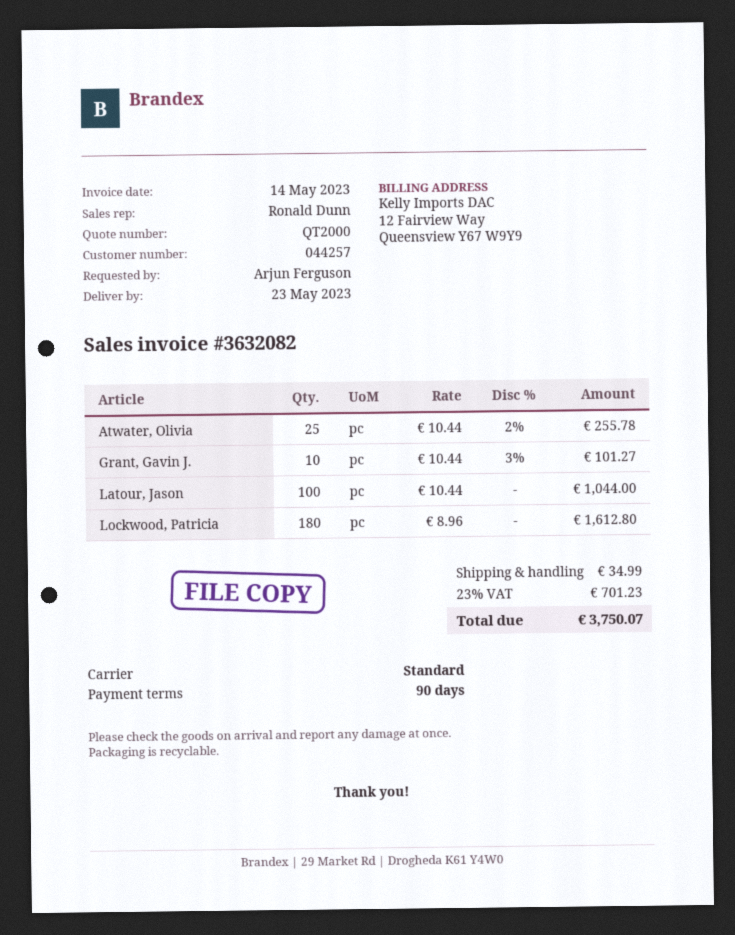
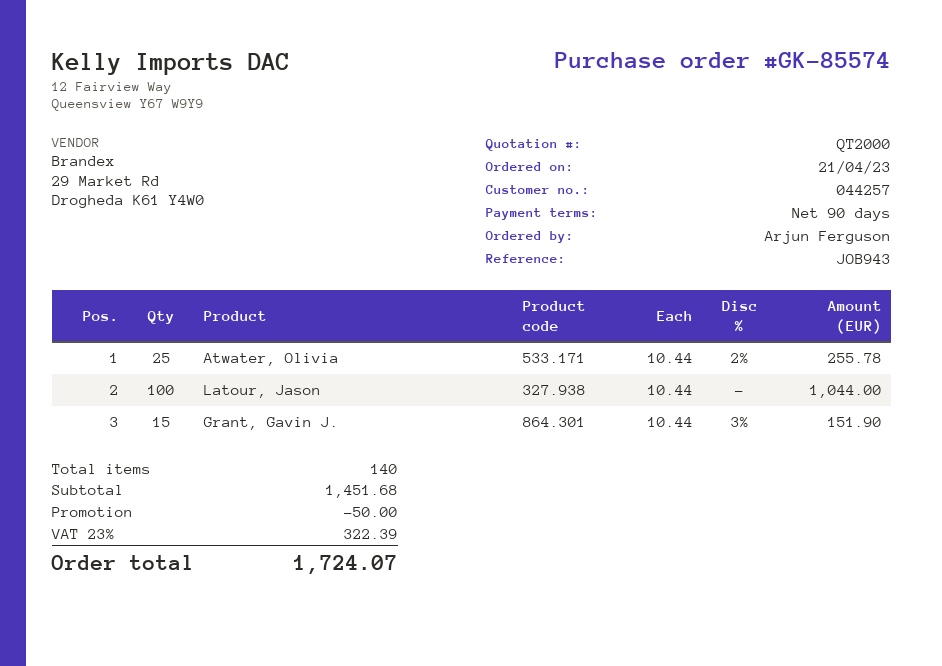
Grant, Gavin J.: 10 x 10.44 - 3% = 101.27 -> 15 x 10.44 - 3% = 151.90
Lockwood, Patricia: 180 x 8.96 = 1612.80 -> none
discount: none -> 50.00
shipping: 34.99 -> none
tax: 23% = 701.23 -> 23% = 322.39
total: 3750.07 -> 1724.07

